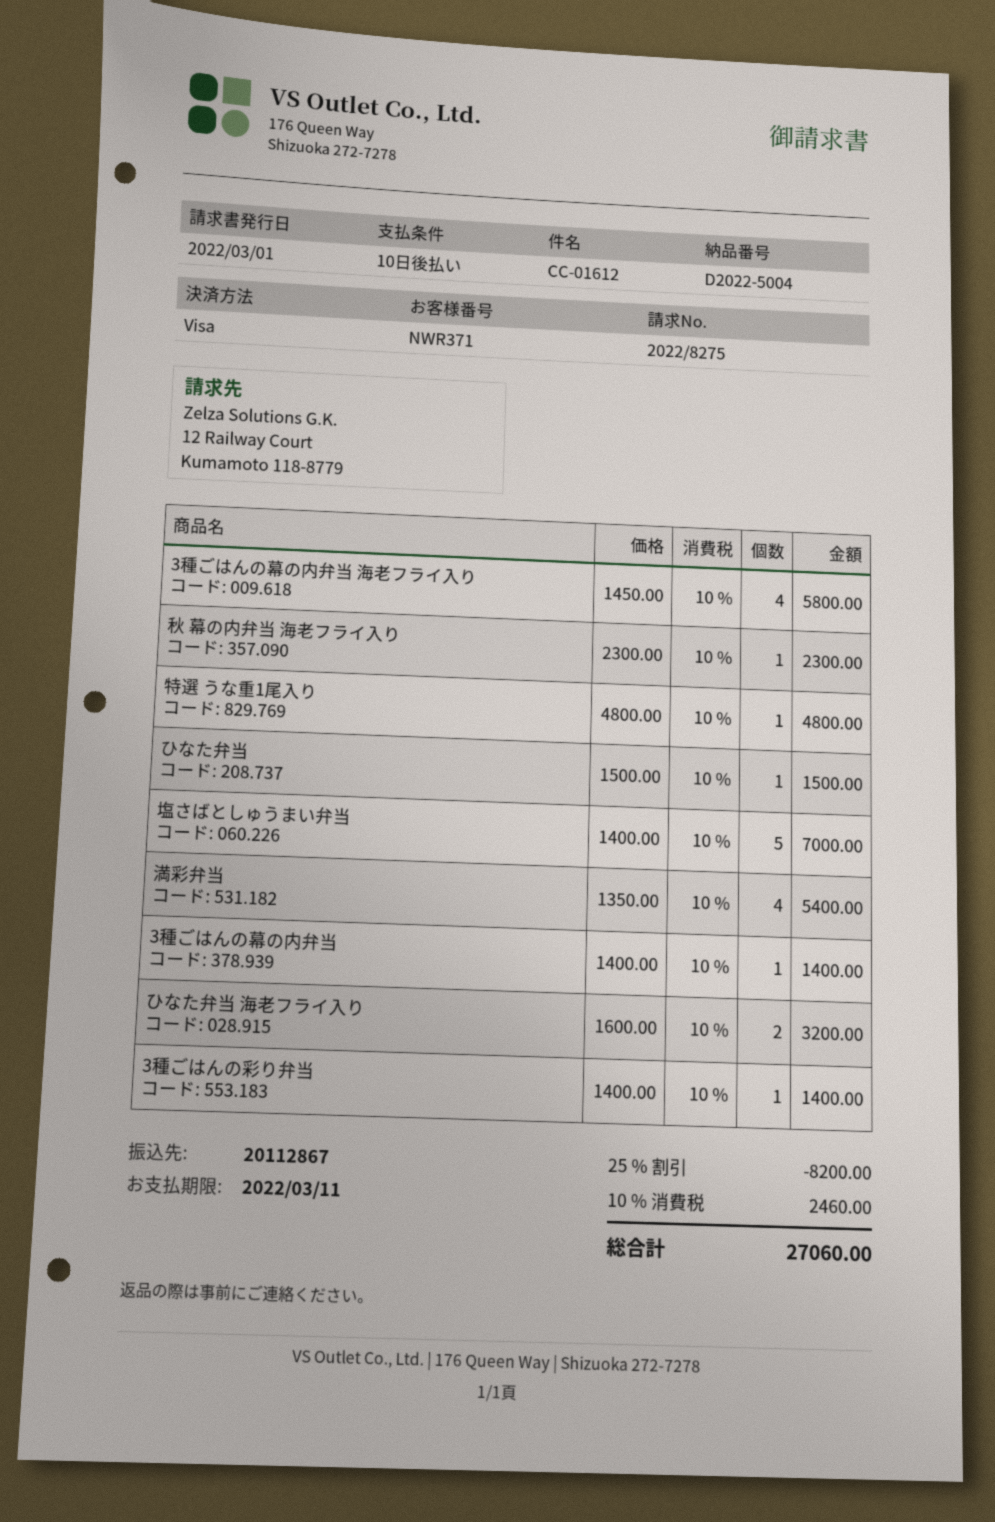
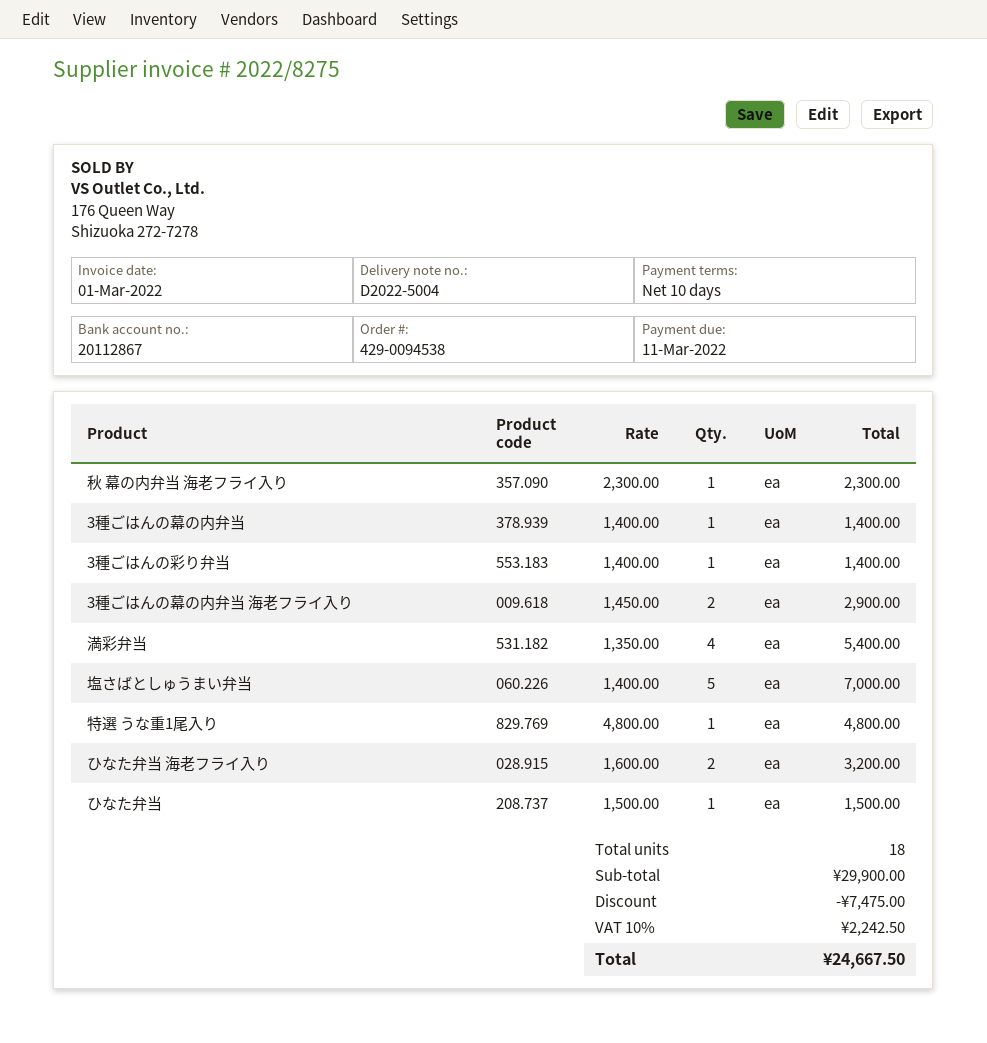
3種ごはんの幕の内弁当 海老フライ入り: 4 x 1450.00 = 5800.00 -> 2 x 1450.00 = 2900.00
discount: 8200.00 -> 7475.00
tax: 10% = 2460.00 -> 10% = 2242.50
total: 27060.00 -> 24667.50

